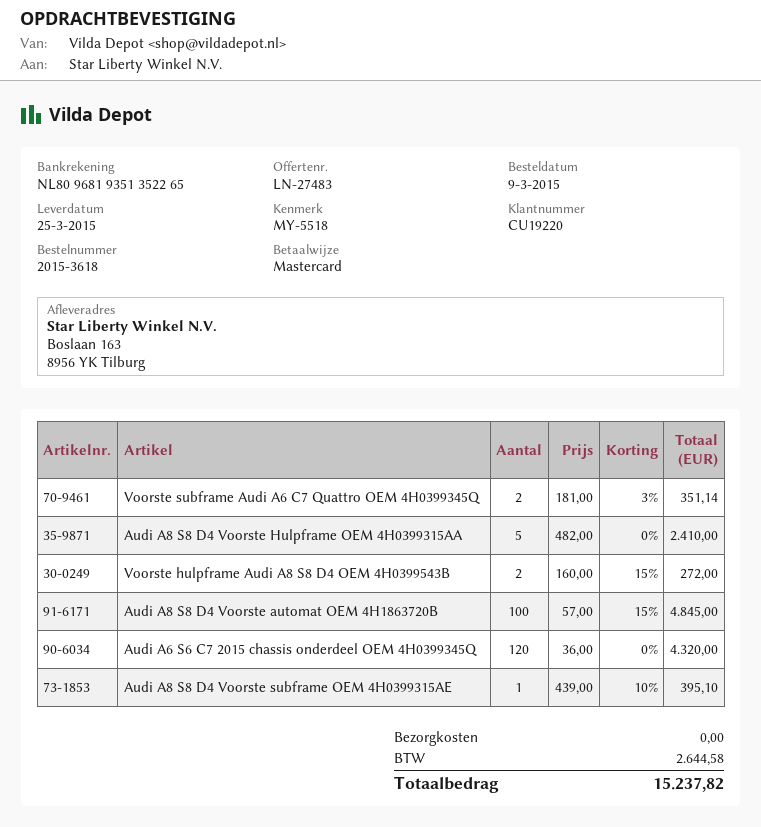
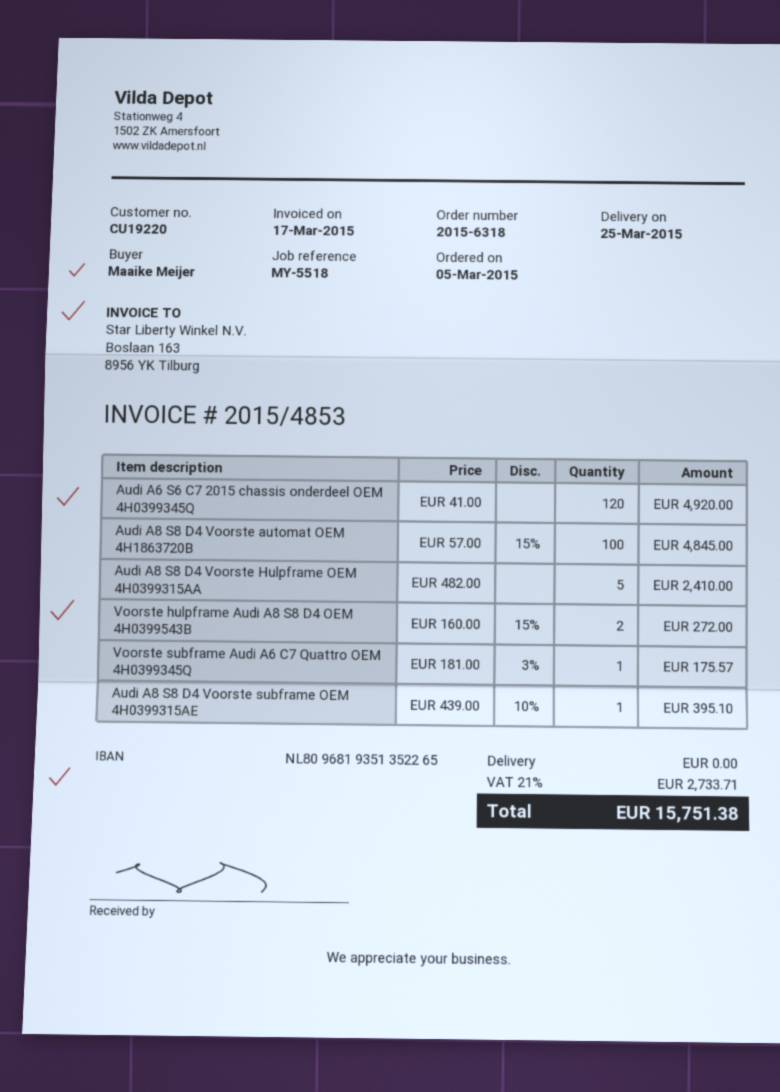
order number: 2015-3618 -> 2015-6318
order date: 2015-03-09 -> 2015-03-05
Voorste subframe Audi A6 C7 Quattro OEM 4H0399345Q: 2 x 181.00 - 3% = 351.14 -> 1 x 181.00 - 3% = 175.57
Audi A6 S6 C7 2015 chassis onderdeel OEM 4H0399345Q: 120 x 36.00 = 4320.00 -> 120 x 41.00 = 4920.00
tax: 2644.58 -> 2733.71
total: 15237.82 -> 15751.38

